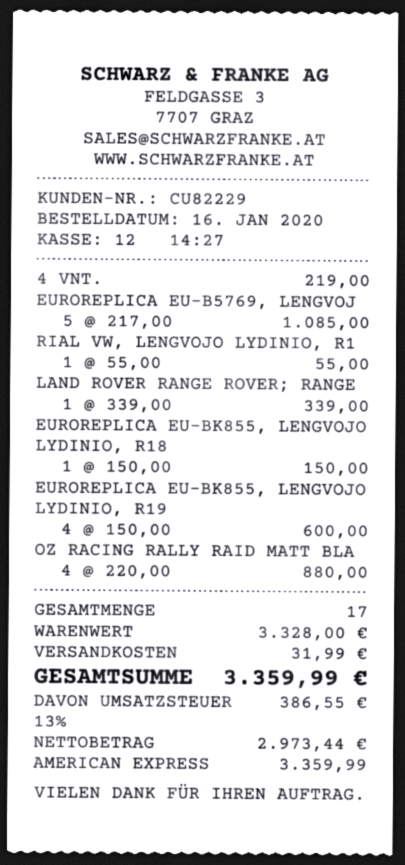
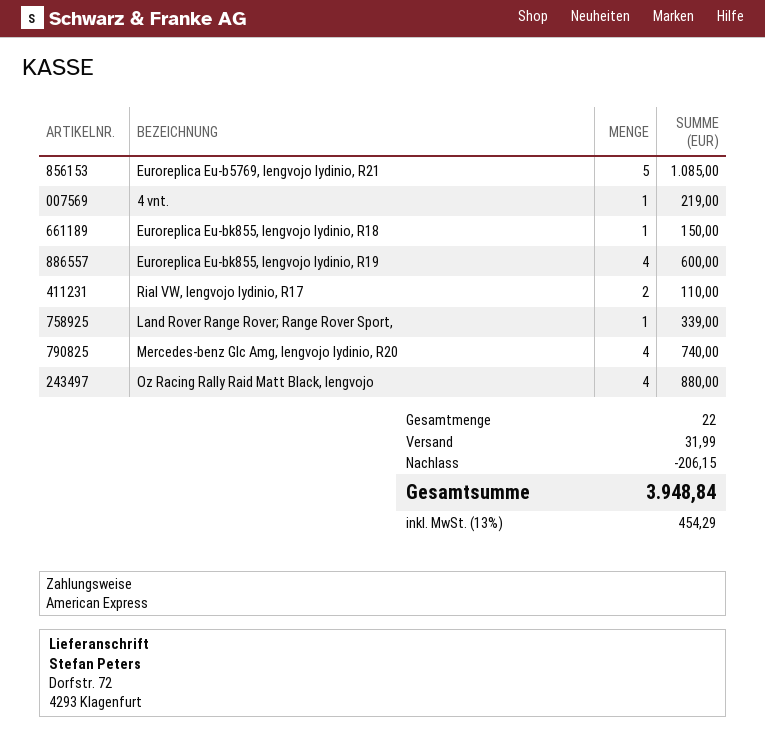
RIAL VW, LENGVOJO LYDINIO, R1: 1 for 55.00 -> 2 for 110.00
Mercedes-benz Glc Amg, lengvojo lydinio, R20: none -> 4 for 740.00
total quantity: 17 -> 22
discount: none -> 206.15
tax: 13% = 386.55 -> 13% = 454.29
total: 3359.99 -> 3948.84

